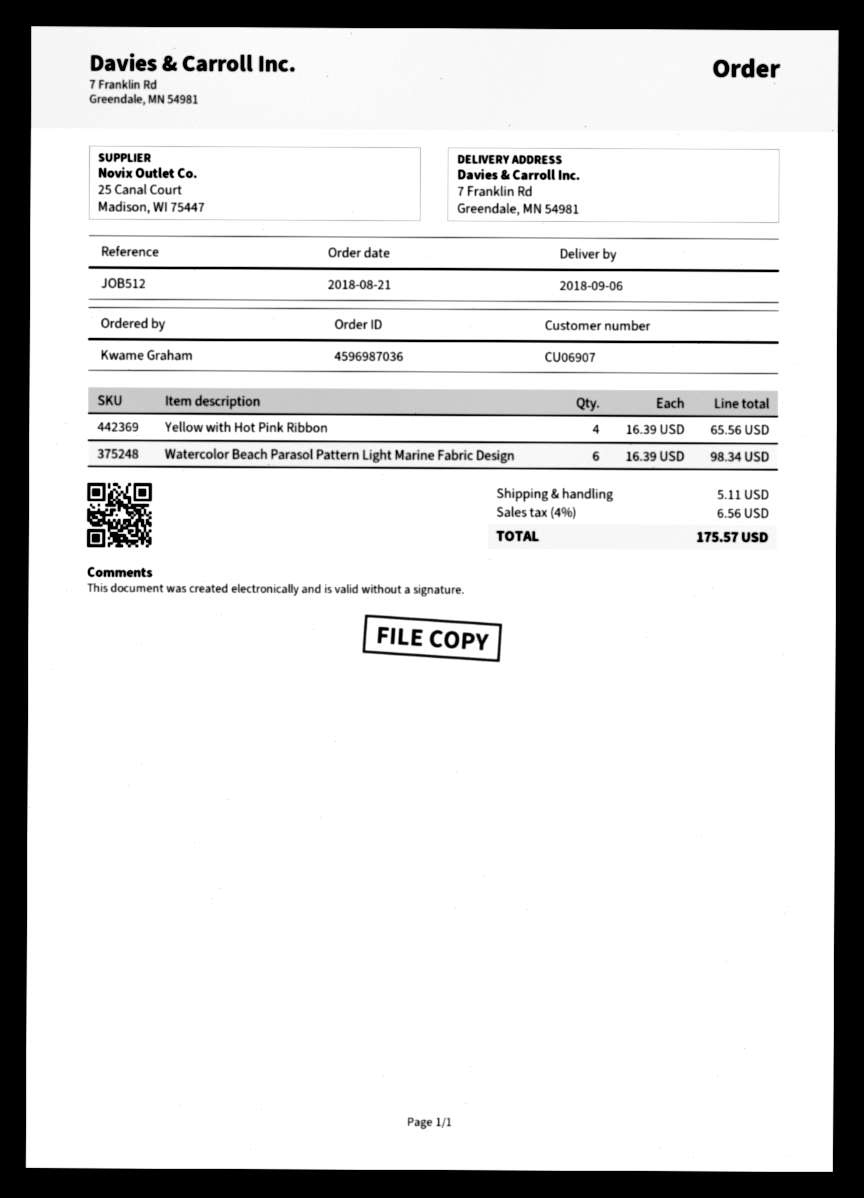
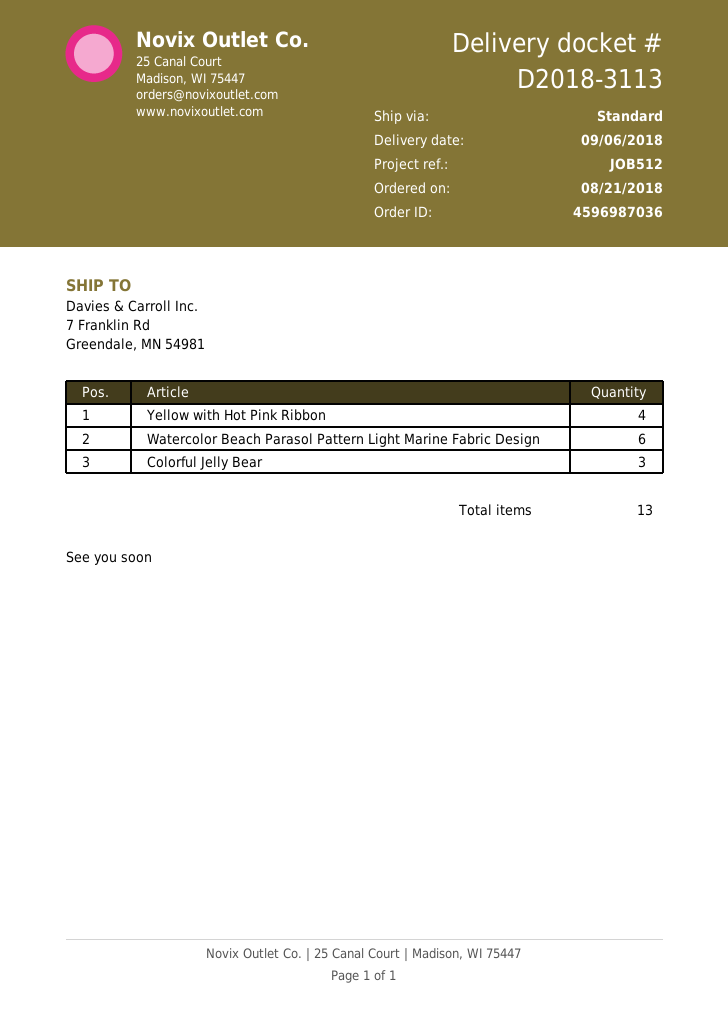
Colorful Jelly Bear: none -> 3

